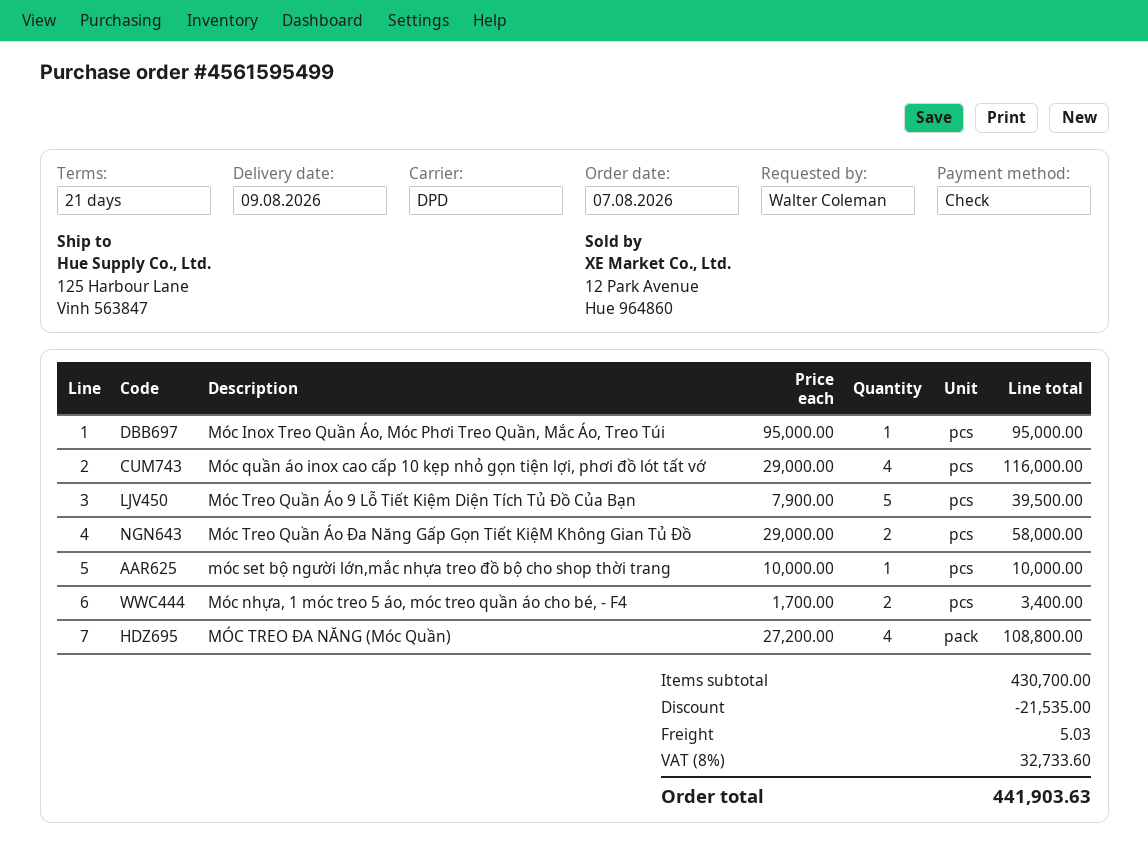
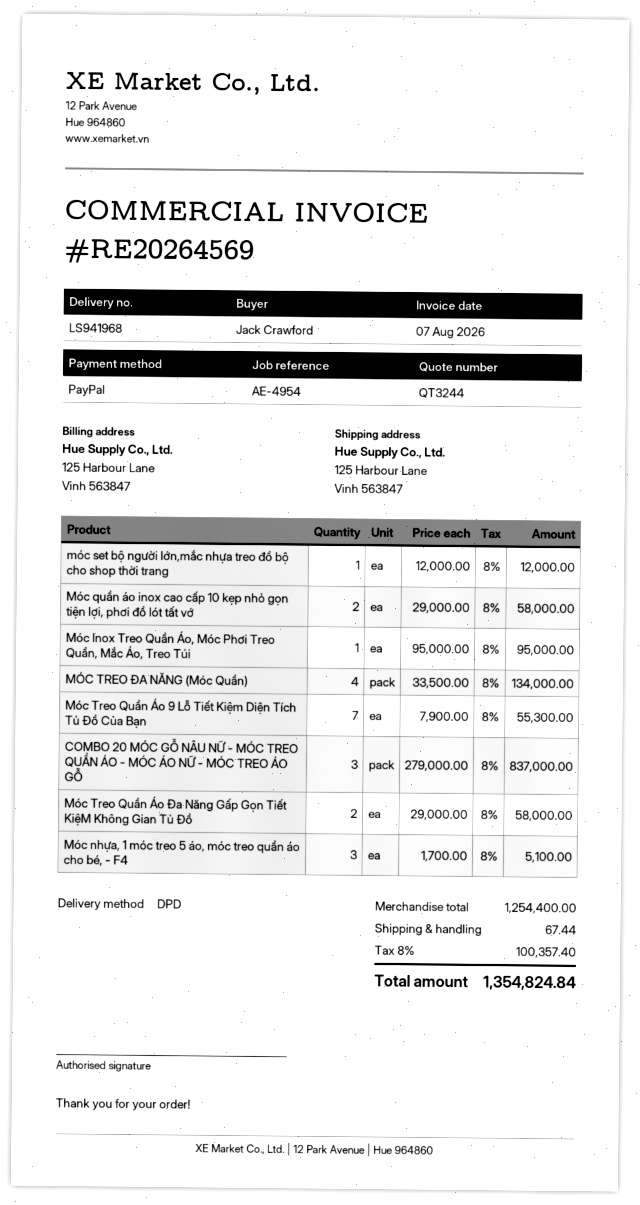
ordered by: Walter Coleman -> Jack Crawford
payment method: cheque -> PayPal
Móc quần áo inox cao cấp 10 kẹp nhỏ gọn tiện lợi, phơi đồ lót tất vớ: 4 x 29000.00 = 116000.00 -> 2 x 29000.00 = 58000.00
Móc Treo Quần Áo 9 Lỗ Tiết Kiệm Diện Tích Tủ Đồ Của Bạn: 5 x 7900.00 = 39500.00 -> 7 x 7900.00 = 55300.00
móc set bộ người lớn,mắc nhựa treo đồ bộ cho shop thời trang: 1 x 10000.00 = 10000.00 -> 1 x 12000.00 = 12000.00
Móc nhựa, 1 móc treo 5 áo, móc treo quần áo cho bé, - F4: 2 x 1700.00 = 3400.00 -> 3 x 1700.00 = 5100.00
MÓC TREO ĐA NĂNG (Móc Quần): 4 x 27200.00 = 108800.00 -> 4 x 33500.00 = 134000.00
COMBO 20 MÓC GỖ NÂU NỮ - MÓC TREO QUẦN ÁO - MÓC ÁO NỮ - MÓC TREO ÁO GỖ: none -> 3 x 279000.00 = 837000.00
subtotal: 430700.00 -> 1254400.00
discount: 21535.00 -> none
shipping: 5.03 -> 67.44
tax: 8% = 32733.60 -> 8% = 100357.40
total: 441903.63 -> 1354824.84

